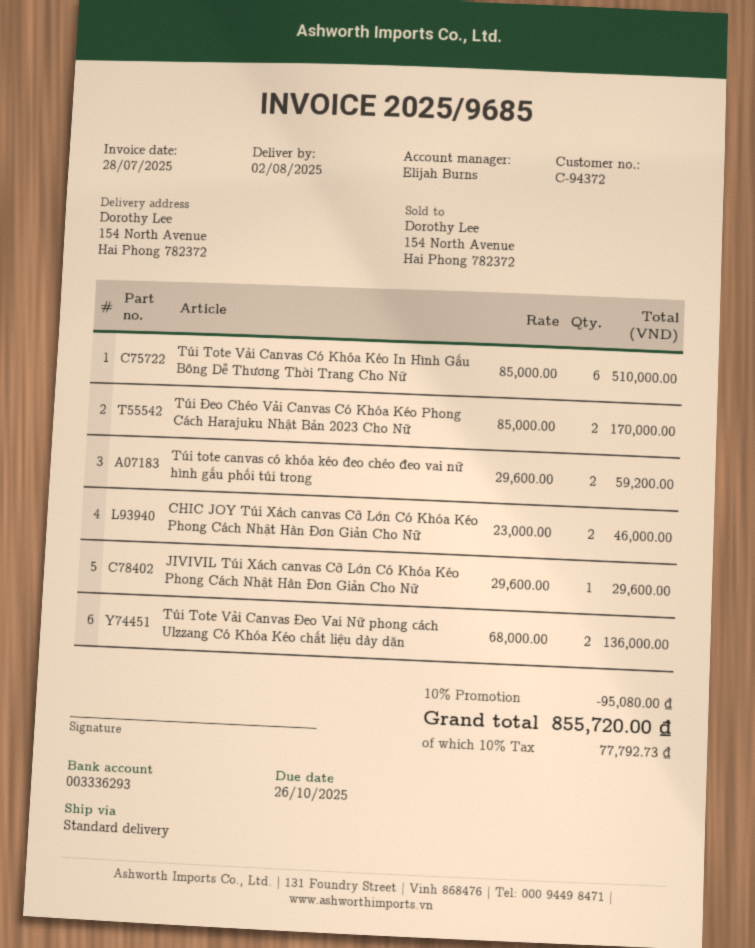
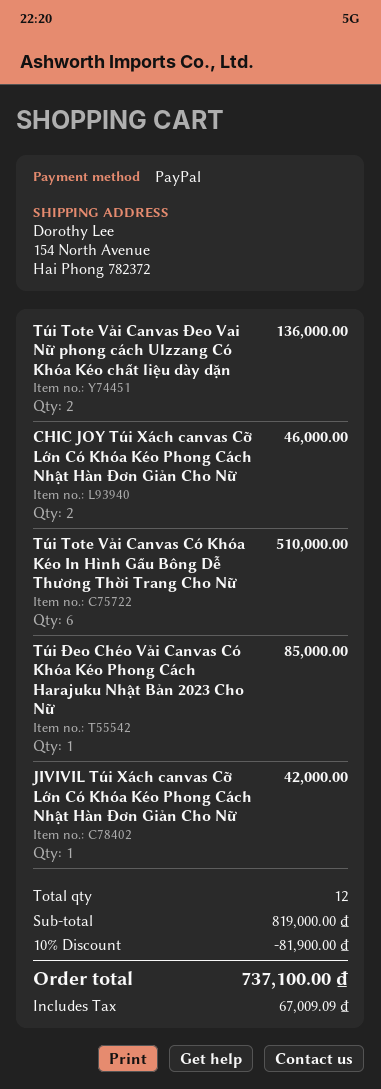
Túi Đeo Chéo Vải Canvas Có Khóa Kéo Phong Cách Harajuku Nhật Bản 2023 Cho Nữ: 2 for 170000.00 -> 1 for 85000.00
Túi tote canvas có khóa kéo đeo chéo đeo vai nữ hình gấu phối túi trong: 2 for 59200.00 -> none
JIVIVIL Túi Xách canvas Cỡ Lớn Có Khóa Kéo Phong Cách Nhật Hàn Đơn Giản Cho Nữ: 1 for 29600.00 -> 1 for 42000.00
discount: 10% = 95080.00 -> 10% = 81900.00
tax: 77792.73 -> 67009.09
total: 855720.00 -> 737100.00

